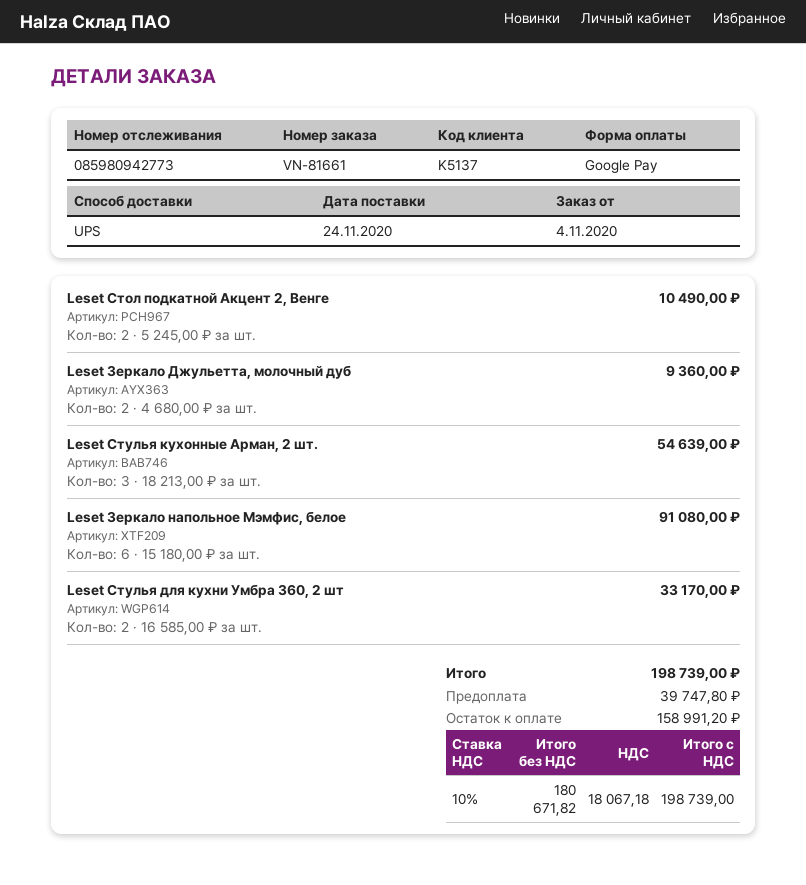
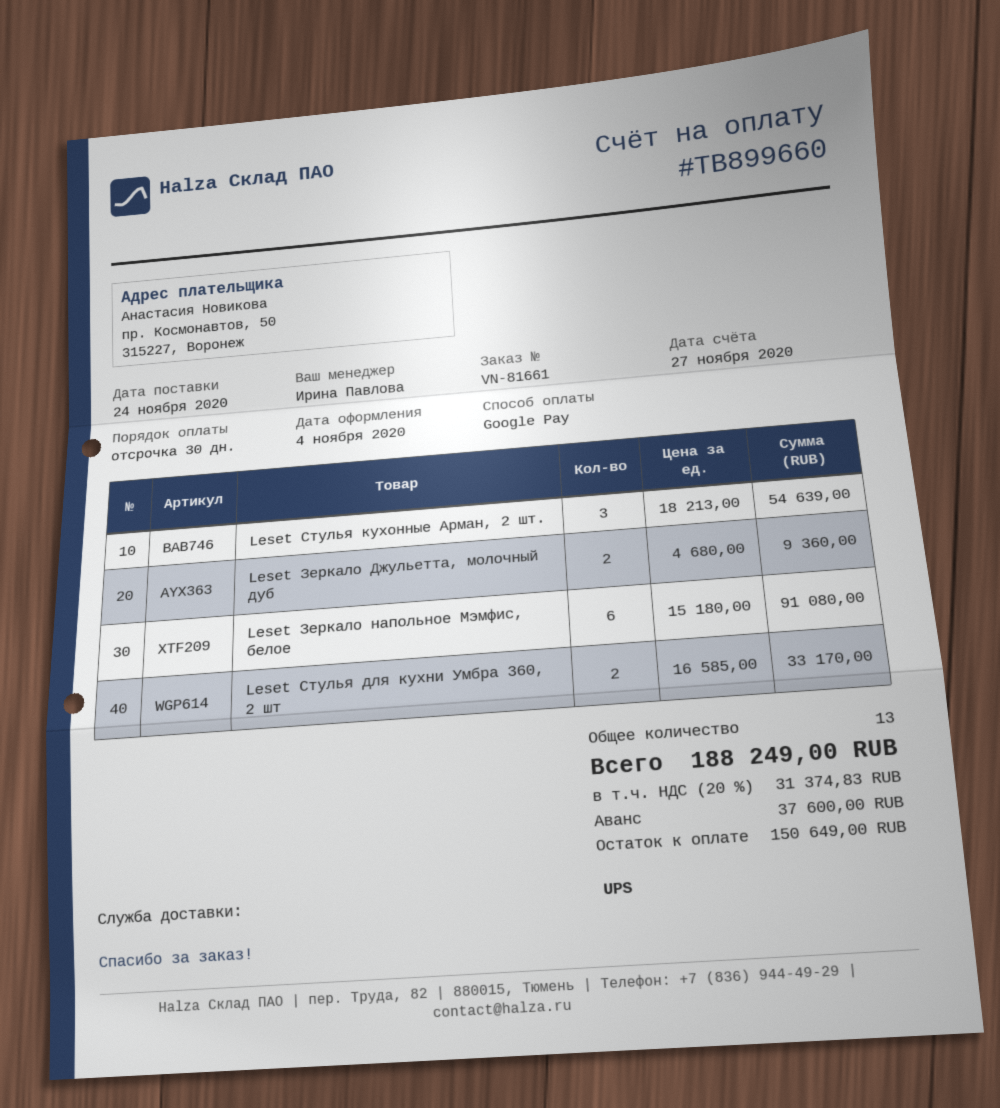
Leset Стол подкатной Акцент 2, Венге: 2 x 5245.00 = 10490.00 -> none
tax: 10% = 18067.18 -> 20% = 31374.83
total: 198739.00 -> 188249.00
deposit: 39747.80 -> 37600.00
balance: 158991.20 -> 150649.00

